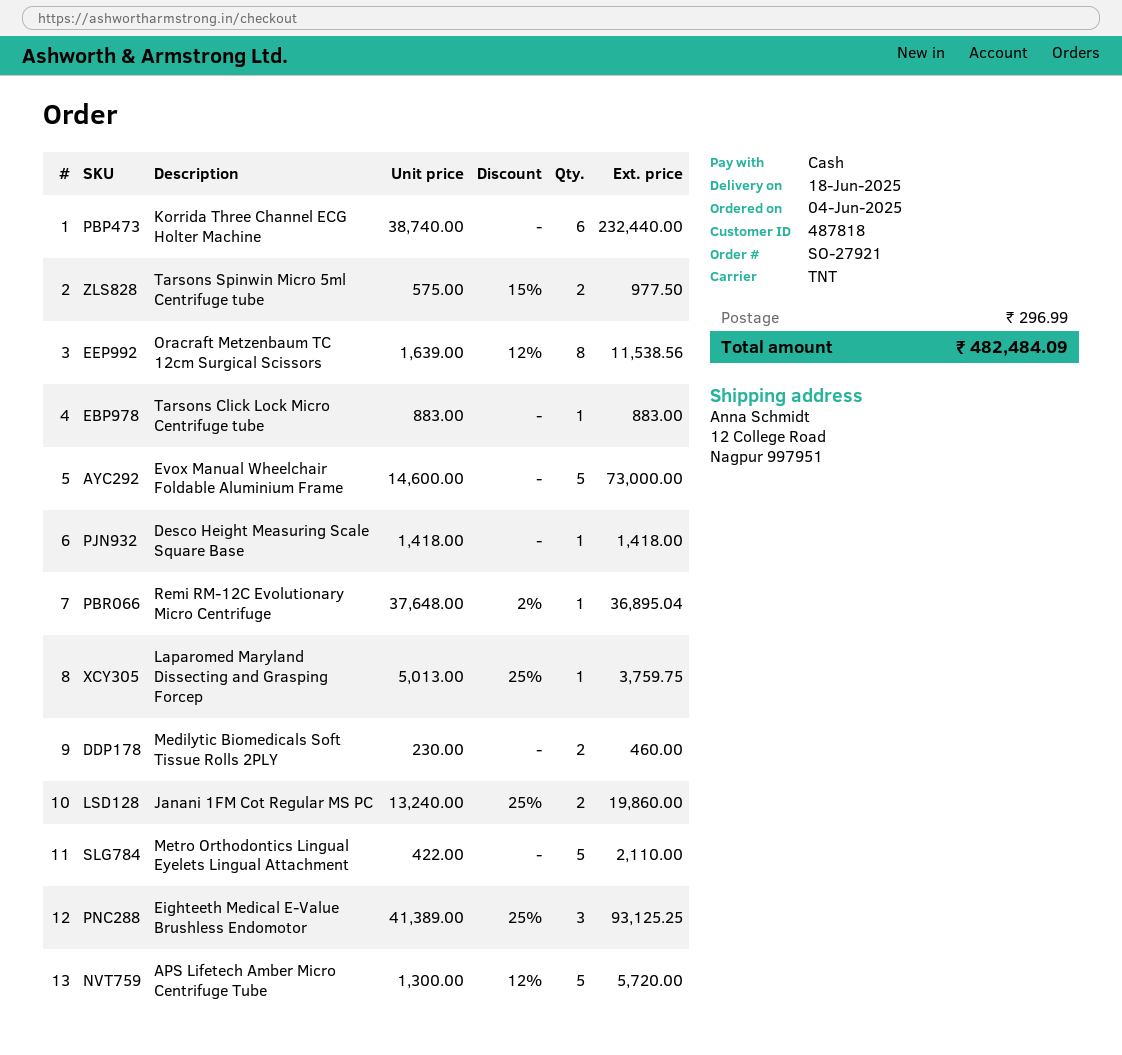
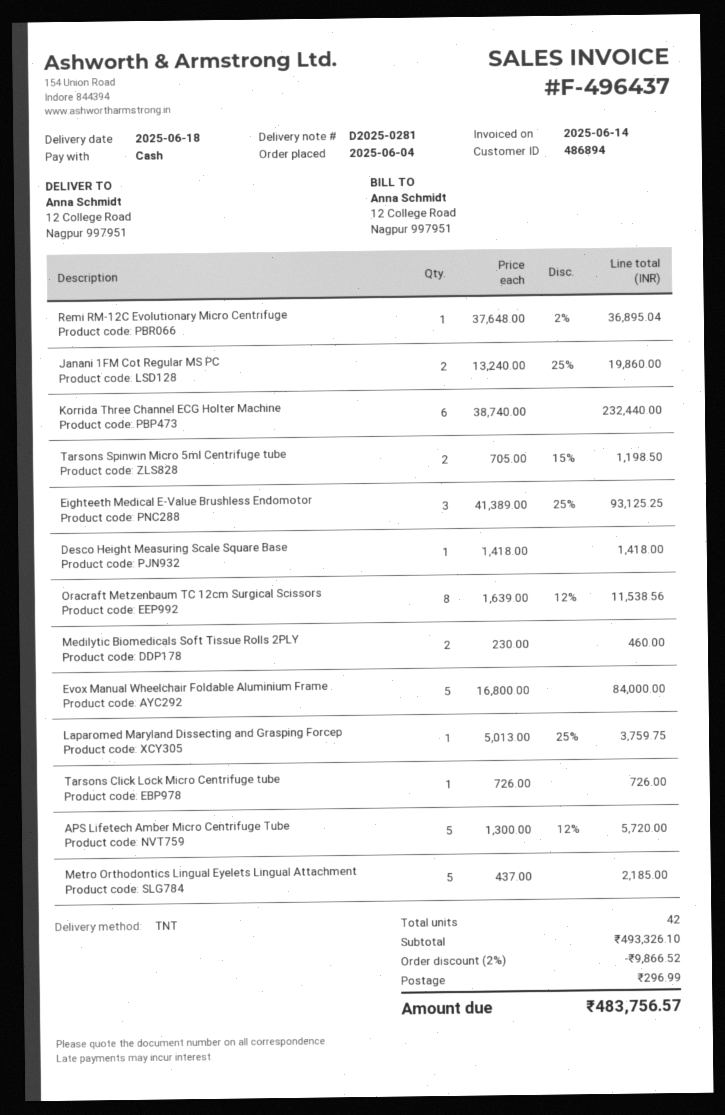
customer number: 487818 -> 486894
Tarsons Spinwin Micro 5ml Centrifuge tube: 2 x 575.00 - 15% = 977.50 -> 2 x 705.00 - 15% = 1198.50
Tarsons Click Lock Micro Centrifuge tube: 1 x 883.00 = 883.00 -> 1 x 726.00 = 726.00
Evox Manual Wheelchair Foldable Aluminium Frame: 5 x 14600.00 = 73000.00 -> 5 x 16800.00 = 84000.00
Metro Orthodontics Lingual Eyelets Lingual Attachment: 5 x 422.00 = 2110.00 -> 5 x 437.00 = 2185.00
discount: none -> 2% = 9866.52
total: 482484.09 -> 483756.57

